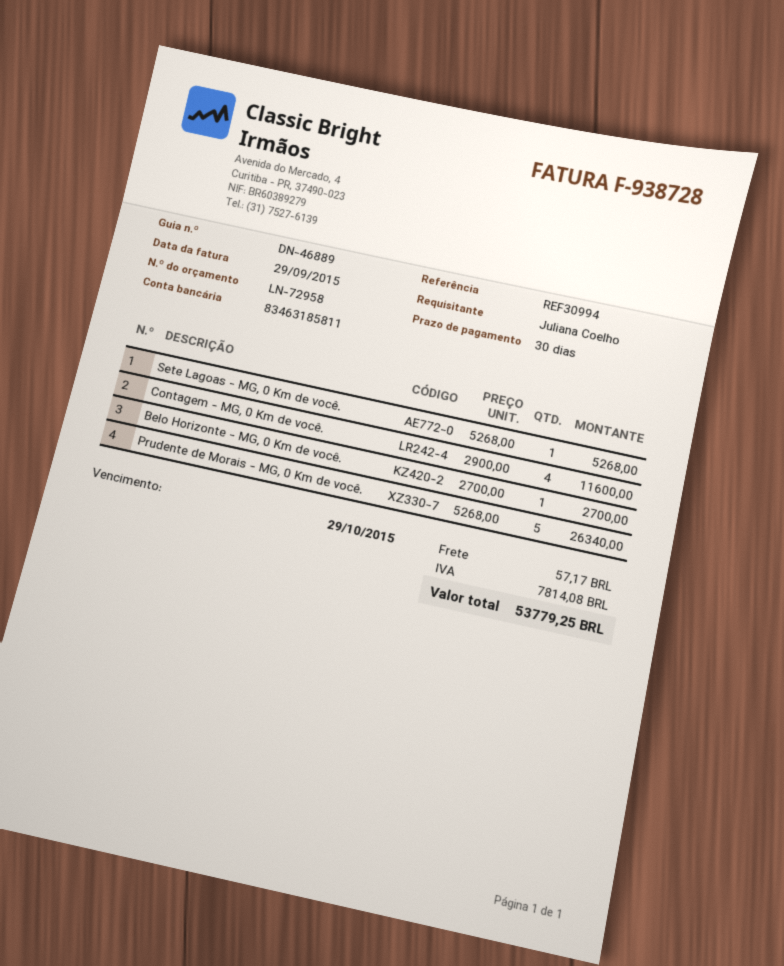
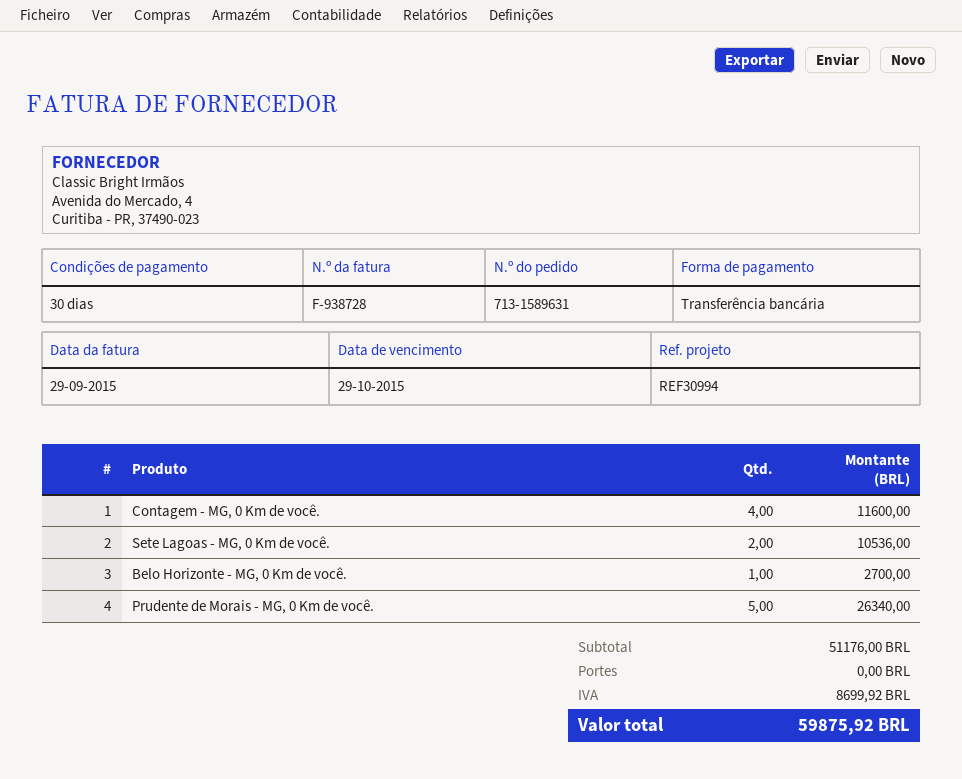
Sete Lagoas - MG, 0 Km de você.: 1 for 5268.00 -> 2 for 10536.00
shipping: 57.17 -> 0.00
tax: 7814.08 -> 8699.92
total: 53779.25 -> 59875.92

